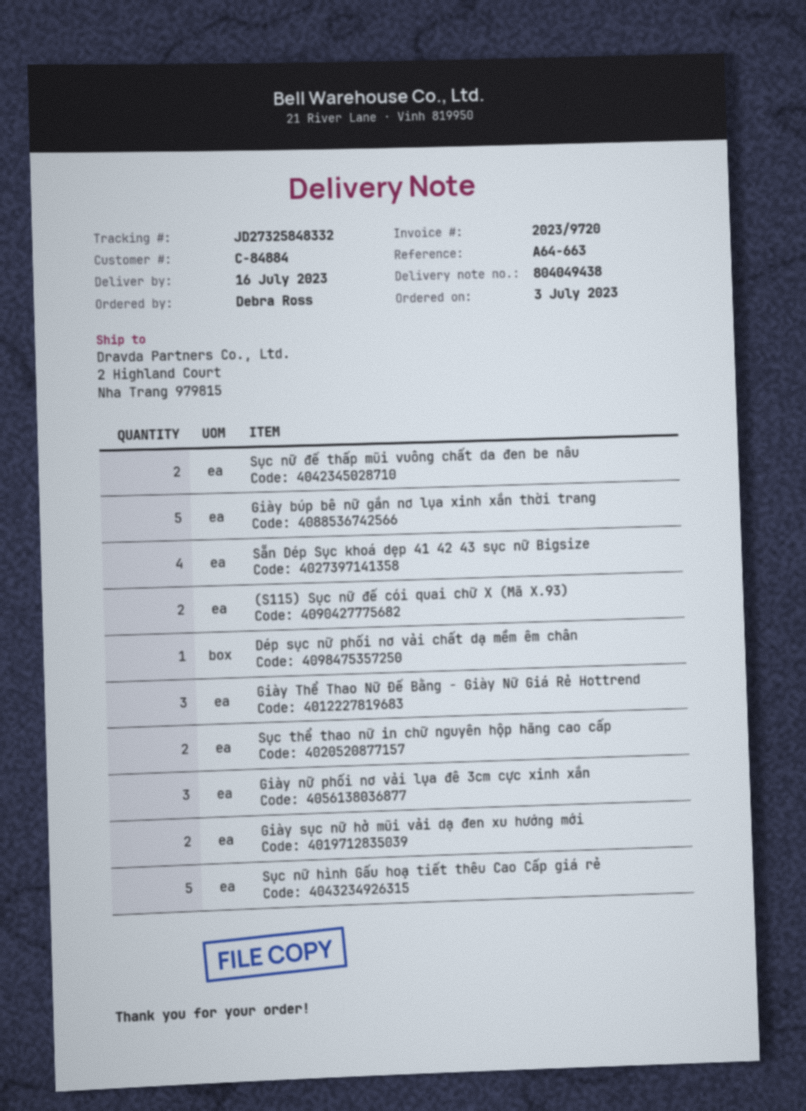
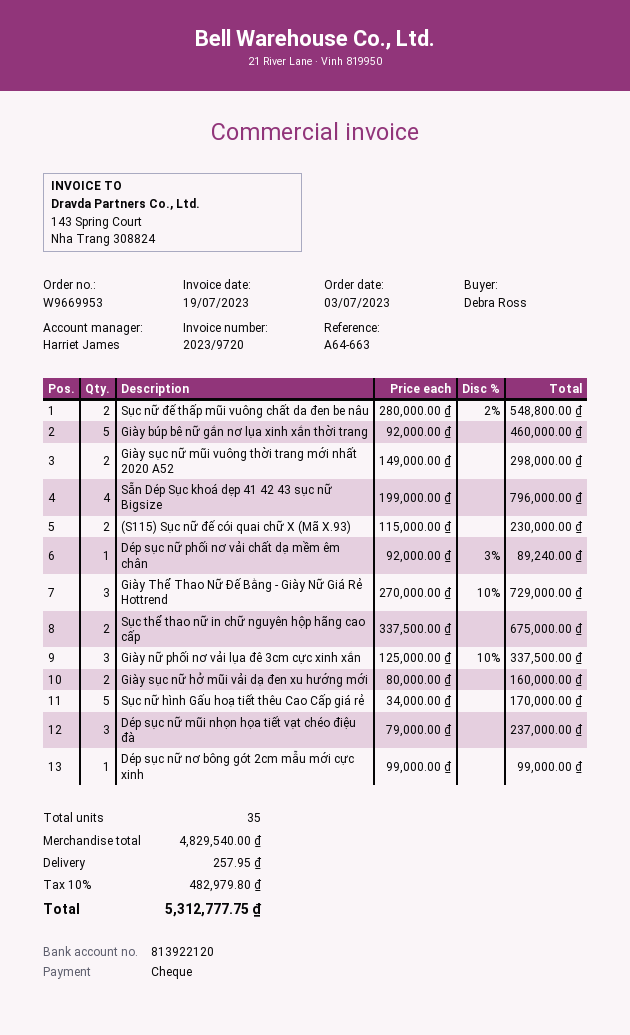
Giày sục nữ mũi vuông thời trang mới nhất 2020 A52: none -> 2
Dép sục nữ mũi nhọn họa tiết vạt chéo điệu đà: none -> 3
Dép sục nữ nơ bông gót 2cm mẫu mới cực xinh: none -> 1

